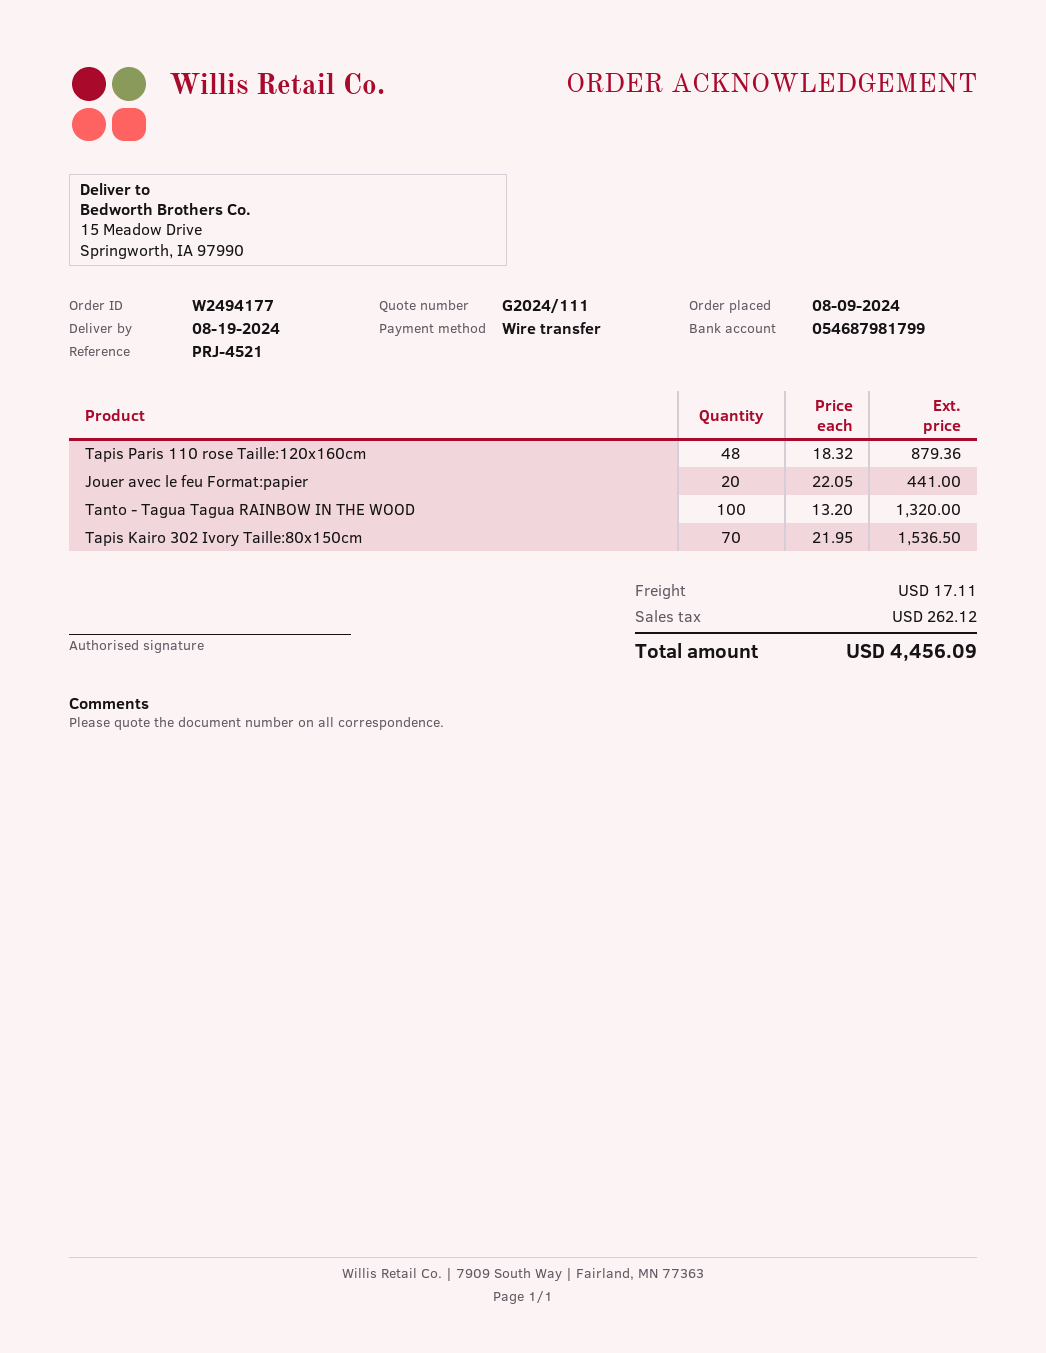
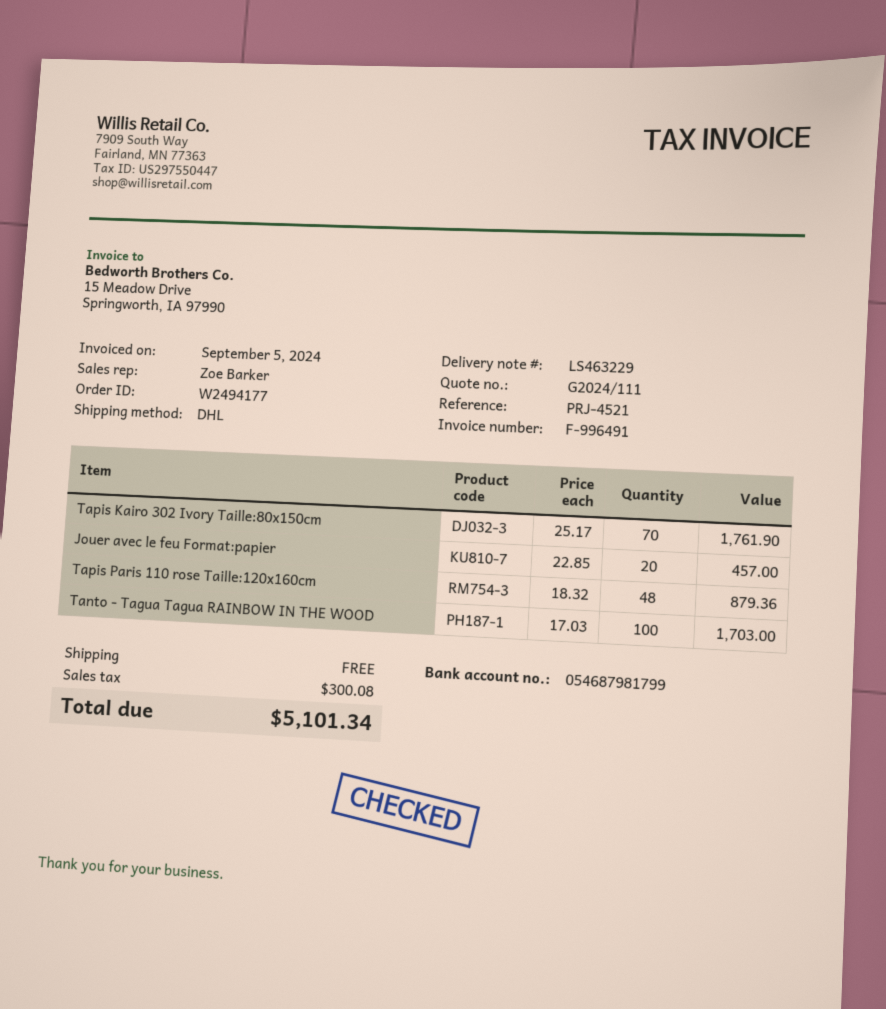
Jouer avec le feu Format:papier: 20 x 22.05 = 441.00 -> 20 x 22.85 = 457.00
Tanto - Tagua Tagua RAINBOW IN THE WOOD: 100 x 13.20 = 1320.00 -> 100 x 17.03 = 1703.00
Tapis Kairo 302 Ivory Taille:80x150cm: 70 x 21.95 = 1536.50 -> 70 x 25.17 = 1761.90
shipping: 17.11 -> 0.00
tax: 262.12 -> 300.08
total: 4456.09 -> 5101.34

